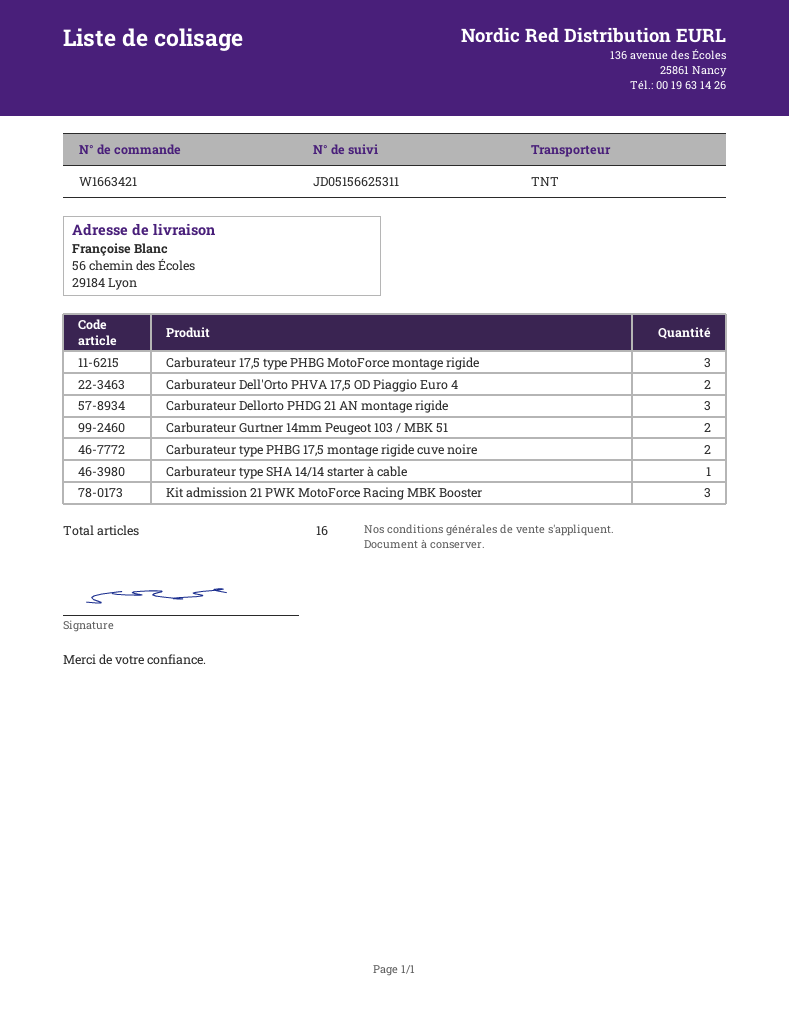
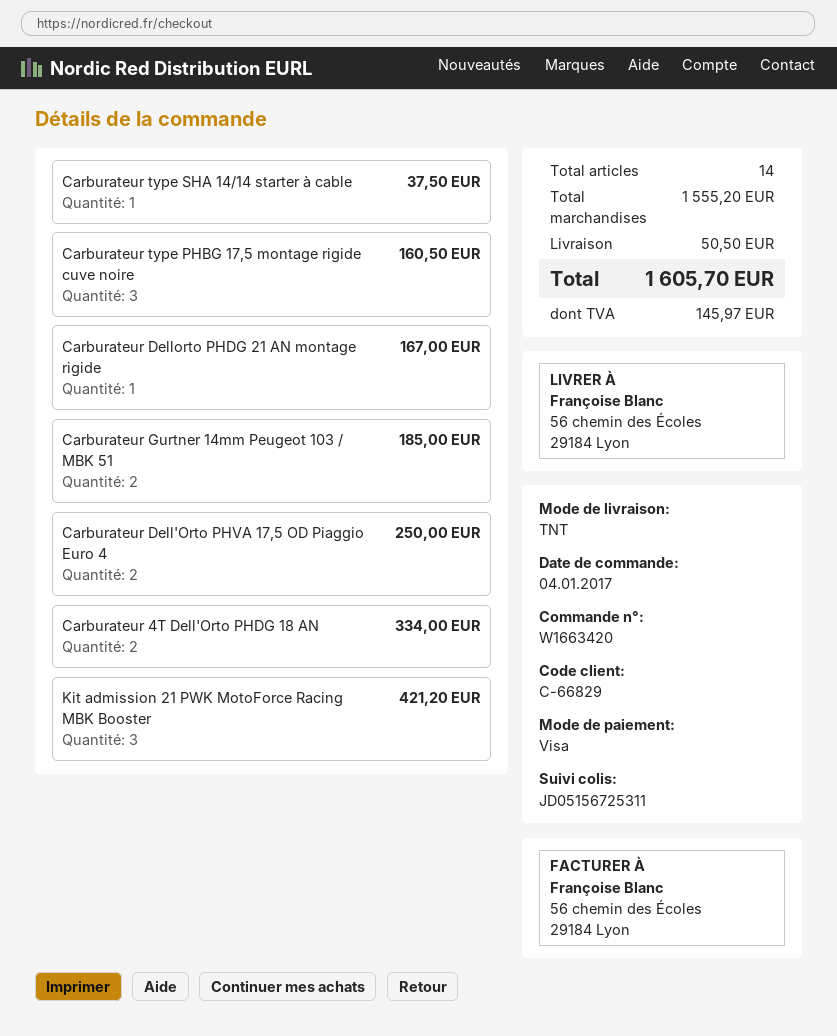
order number: W1663421 -> W1663420
tracking number: JD05156625311 -> JD05156725311
Carburateur 17,5 type PHBG MotoForce montage rigide: 3 -> none
Carburateur Dellorto PHDG 21 AN montage rigide: 3 -> 1
Carburateur type PHBG 17,5 montage rigide cuve noire: 2 -> 3
Carburateur 4T Dell'Orto PHDG 18 AN: none -> 2
total quantity: 16 -> 14

